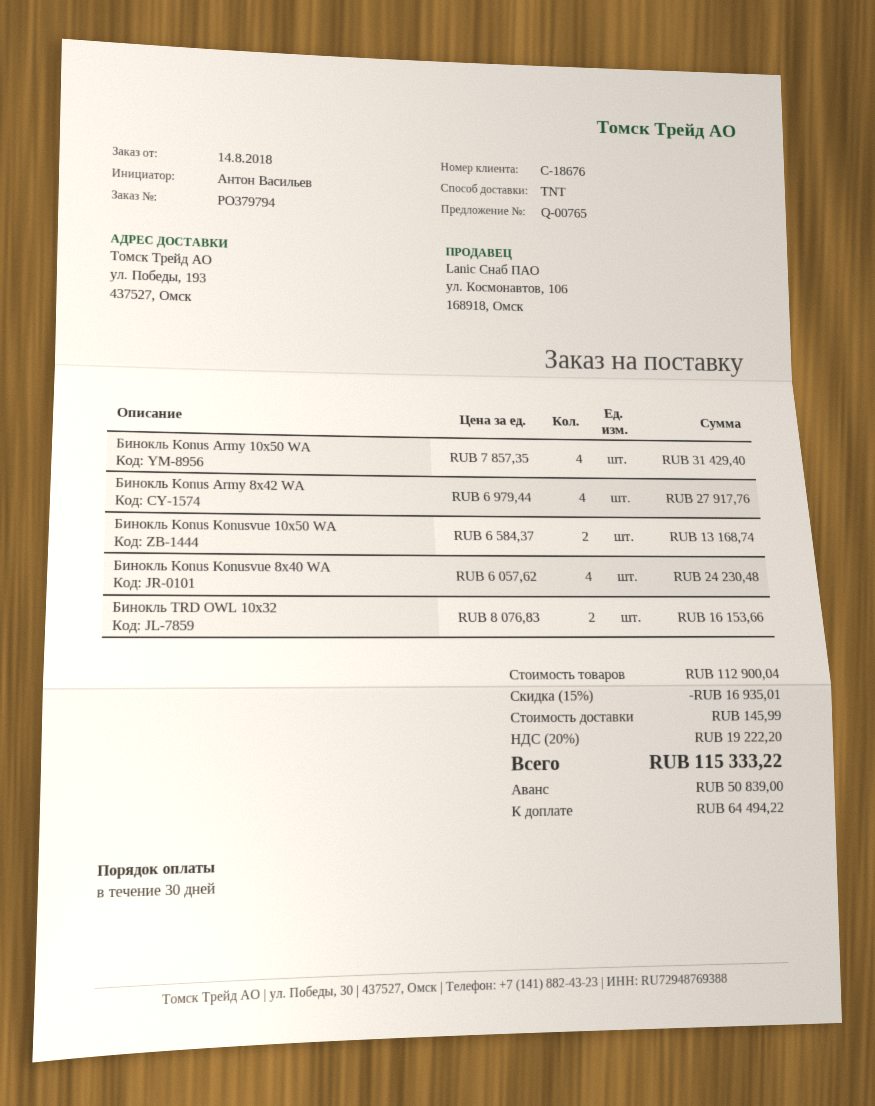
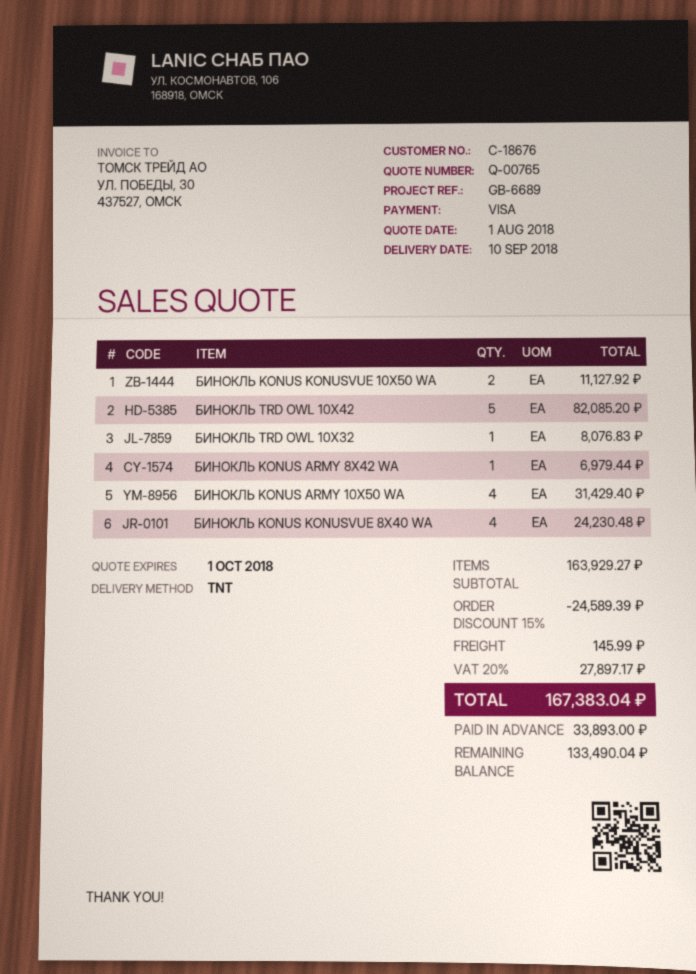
Бинокль Konus Army 8х42 WA: 4 for 27917.76 -> 1 for 6979.44
Бинокль Konus Konusvue 10x50 WA: 2 for 13168.74 -> 2 for 11127.92
Бинокль TRD OWL 10x32: 2 for 16153.66 -> 1 for 8076.83
БИНОКЛЬ TRD OWL 10X42: none -> 5 for 82085.20
subtotal: 112900.04 -> 163929.27
discount: 15% = 16935.01 -> 15% = 24589.39
tax: 20% = 19222.20 -> 20% = 27897.17
total: 115333.22 -> 167383.04
deposit: 50839.00 -> 33893.00
balance: 64494.22 -> 133490.04

